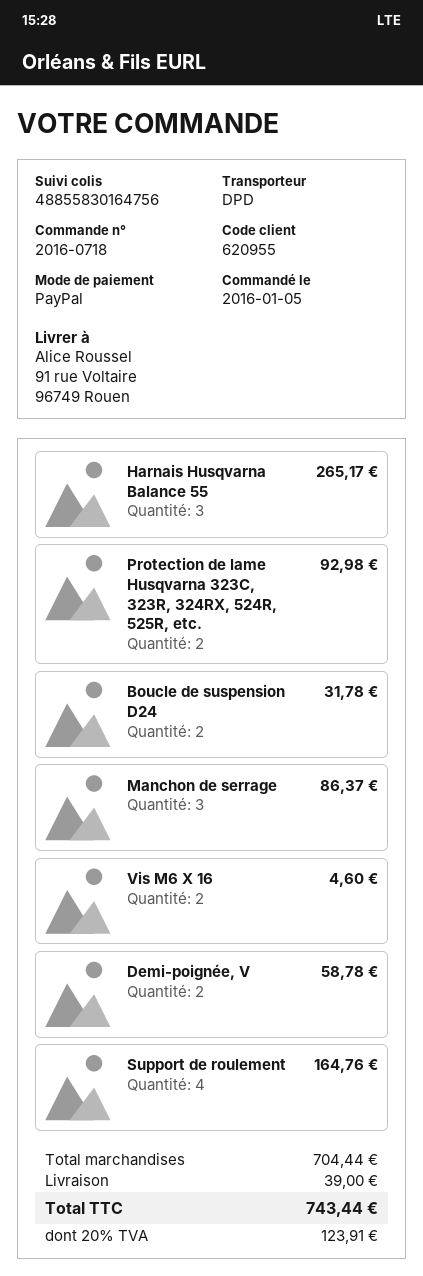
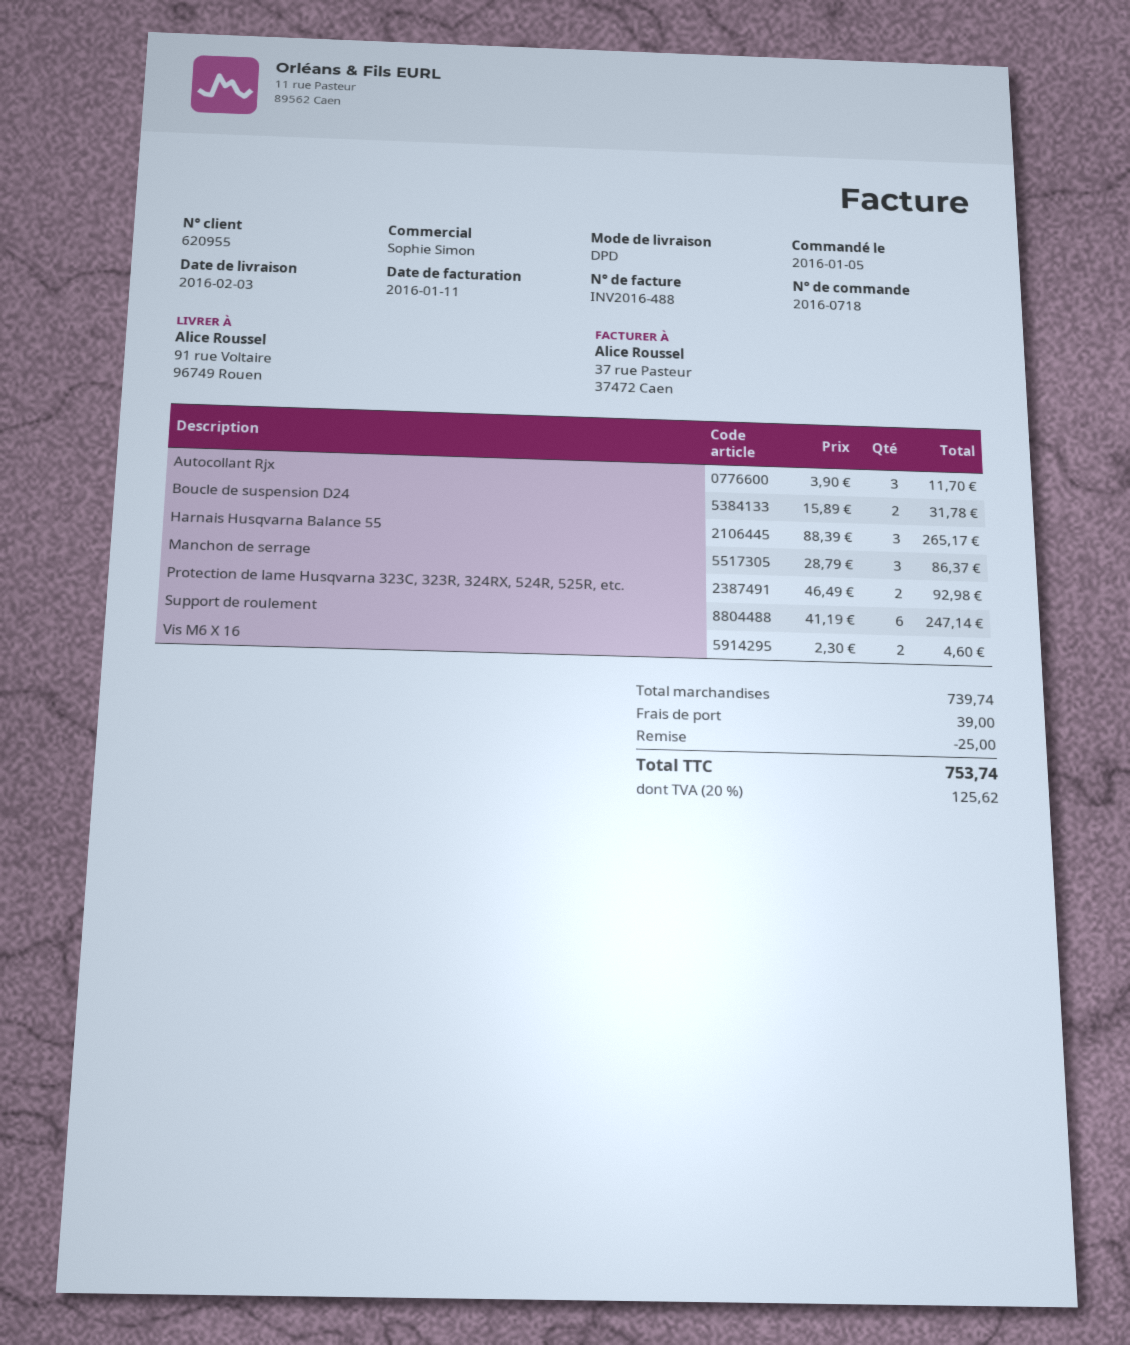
Demi-poignée, V: 2 for 58.78 -> none
Support de roulement: 4 for 164.76 -> 6 for 247.14
Autocollant Rjx: none -> 3 for 11.70
subtotal: 704.44 -> 739.74
discount: none -> 25.00
tax: 20% = 123.91 -> 20% = 125.62
total: 743.44 -> 753.74

